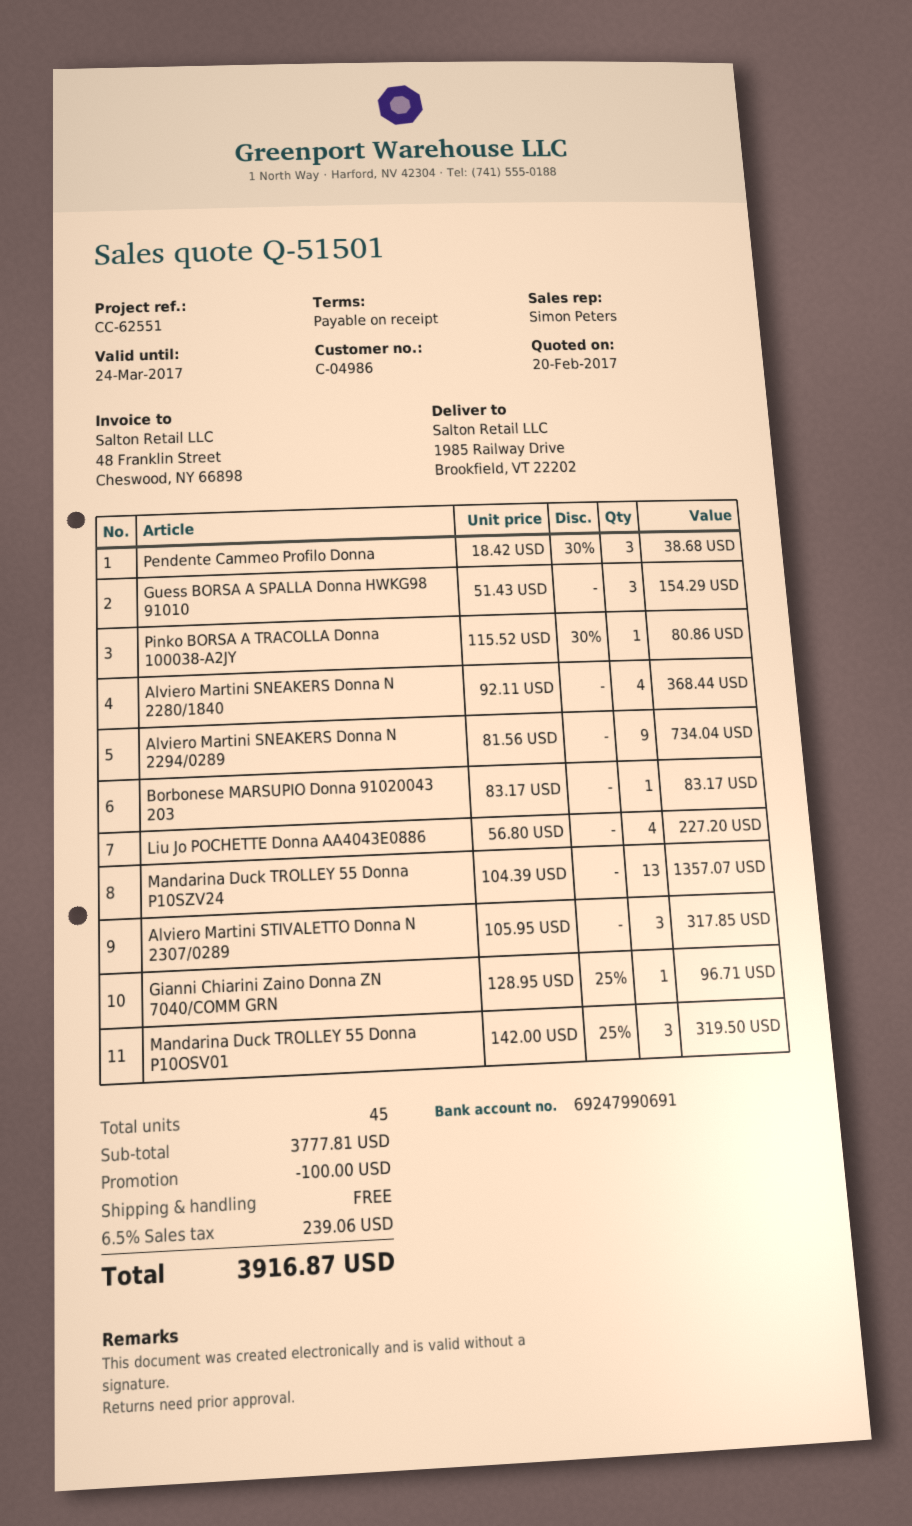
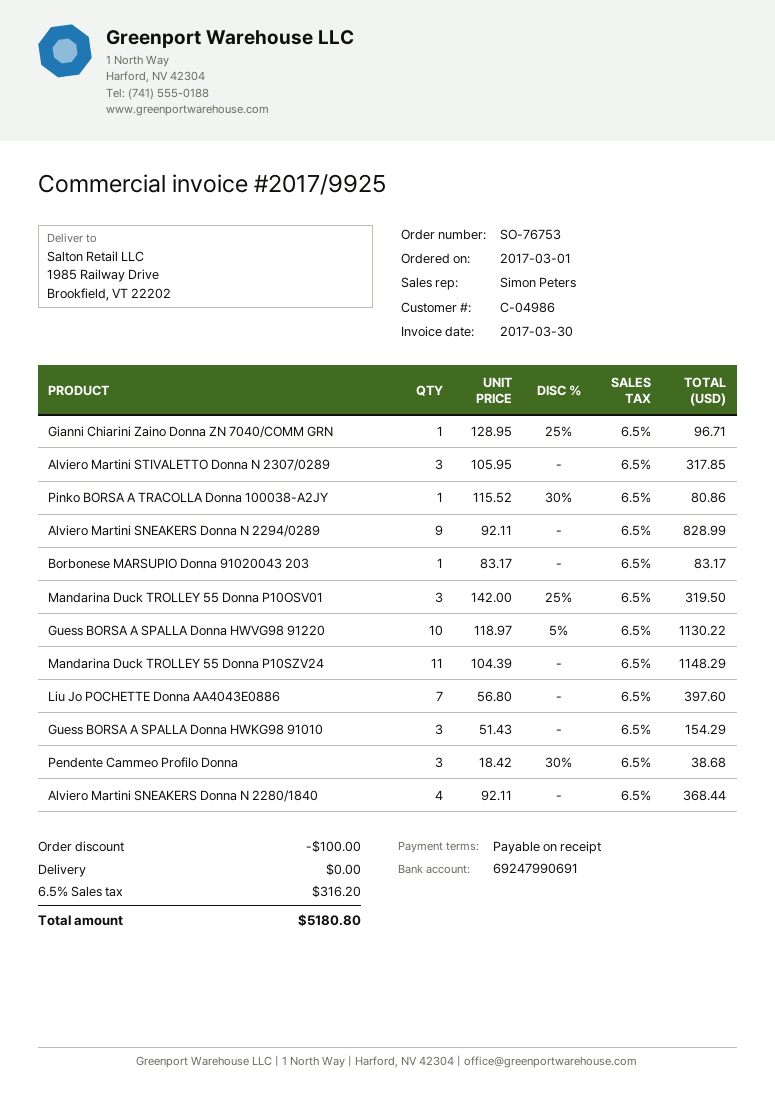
Alviero Martini SNEAKERS Donna N 2294/0289: 9 x 81.56 = 734.04 -> 9 x 92.11 = 828.99
Liu Jo POCHETTE Donna AA4043E0886: 4 x 56.80 = 227.20 -> 7 x 56.80 = 397.60
Mandarina Duck TROLLEY 55 Donna P10SZV24: 13 x 104.39 = 1357.07 -> 11 x 104.39 = 1148.29
Guess BORSA A SPALLA Donna HWVG98 91220: none -> 10 x 118.97 - 5% = 1130.22
tax: 6.5% = 239.06 -> 6.5% = 316.20
total: 3916.87 -> 5180.80

